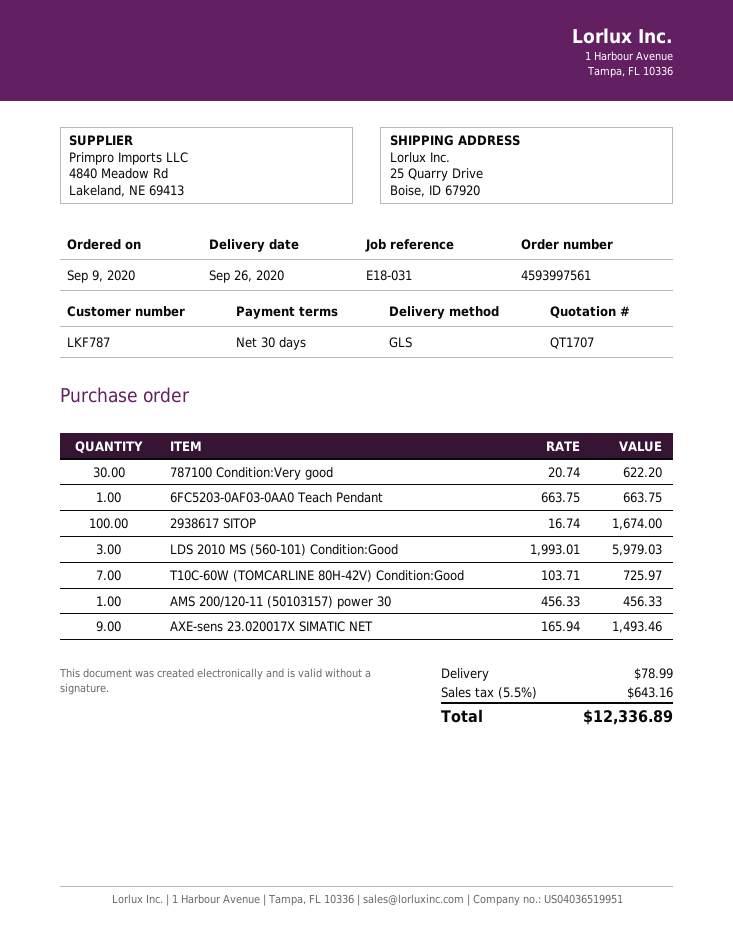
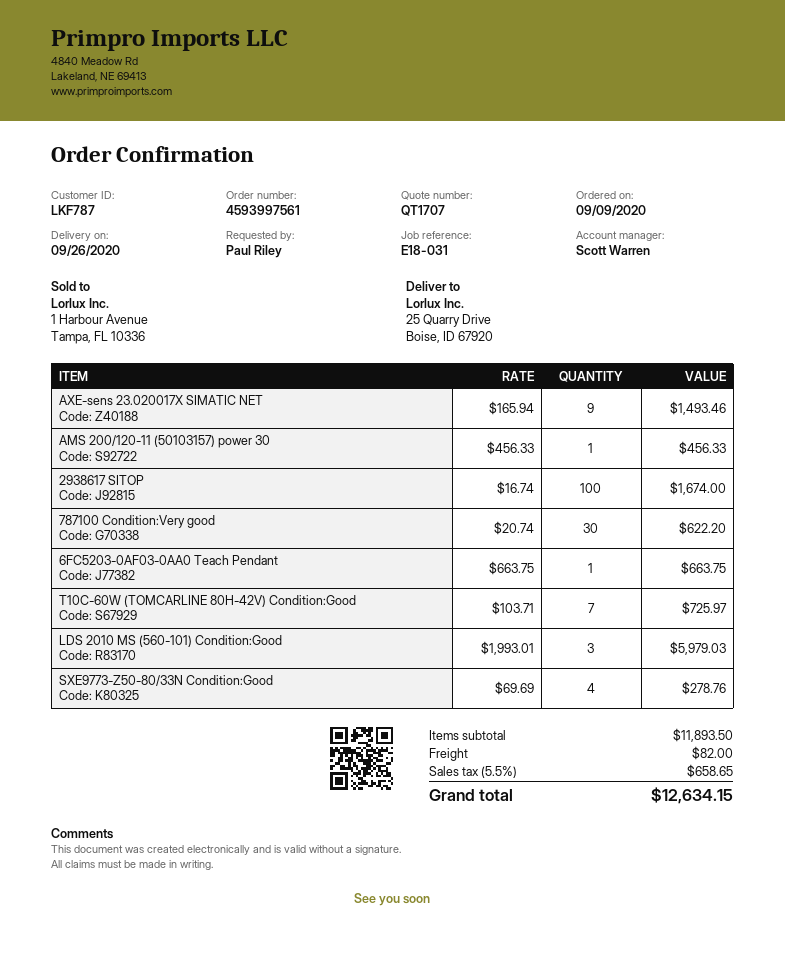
SXE9773-Z50-80/33N Condition:Good: none -> 4 x 69.69 = 278.76
shipping: 78.99 -> 82.00
tax: 5.5% = 643.16 -> 5.5% = 658.65
total: 12336.89 -> 12634.15

